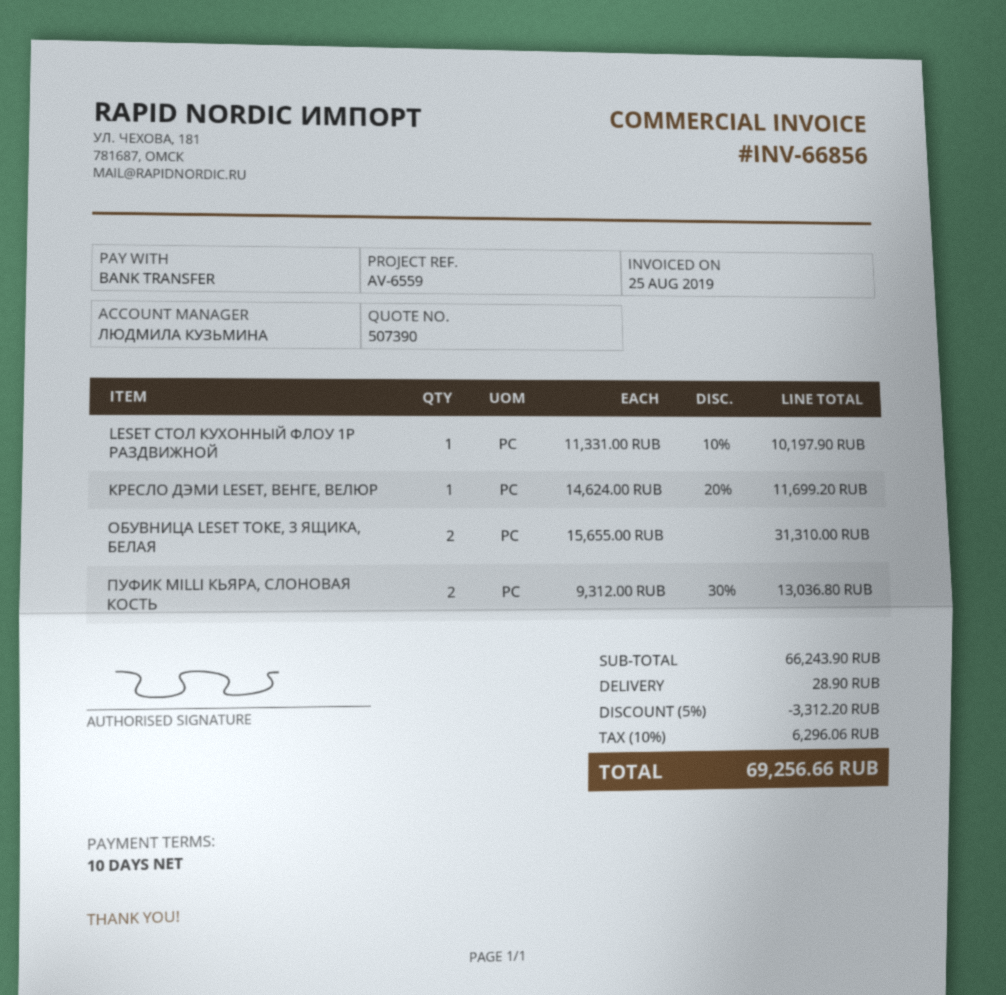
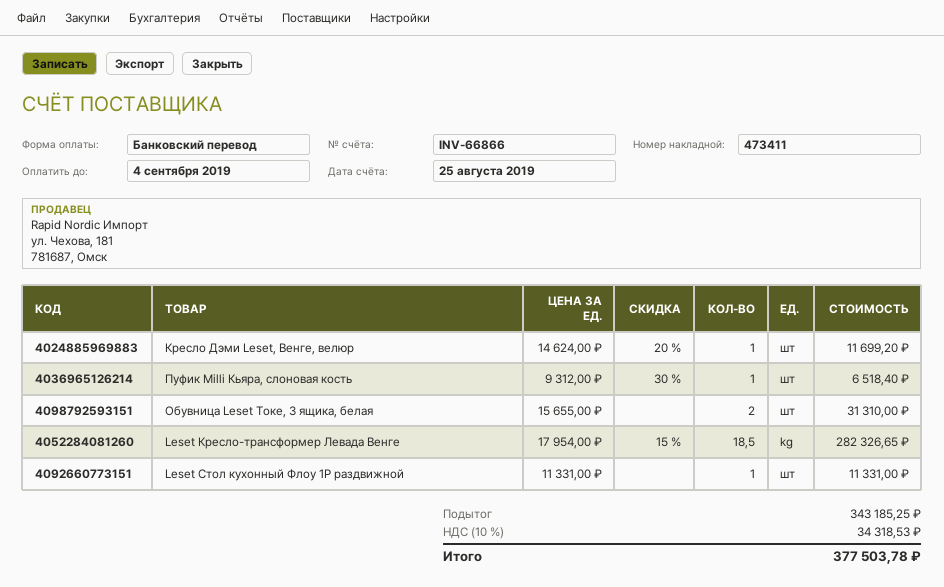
invoice number: INV-66856 -> INV-66866
LESET СТОЛ КУХОННЫЙ ФЛОУ 1Р РАЗДВИЖНОЙ: 1 x 11331.00 - 10% = 10197.90 -> 1 x 11331.00 = 11331.00
ПУФИК MILLI КЬЯРА, СЛОНОВАЯ КОСТЬ: 2 x 9312.00 - 30% = 13036.80 -> 1 x 9312.00 - 30% = 6518.40
Leset Кресло-трансформер Левада Венге: none -> 18.5 x 17954.00 - 15% = 282326.65
subtotal: 66243.90 -> 343185.25
discount: 5% = 3312.20 -> none
shipping: 28.90 -> none
tax: 10% = 6296.06 -> 10% = 34318.53
total: 69256.66 -> 377503.78

